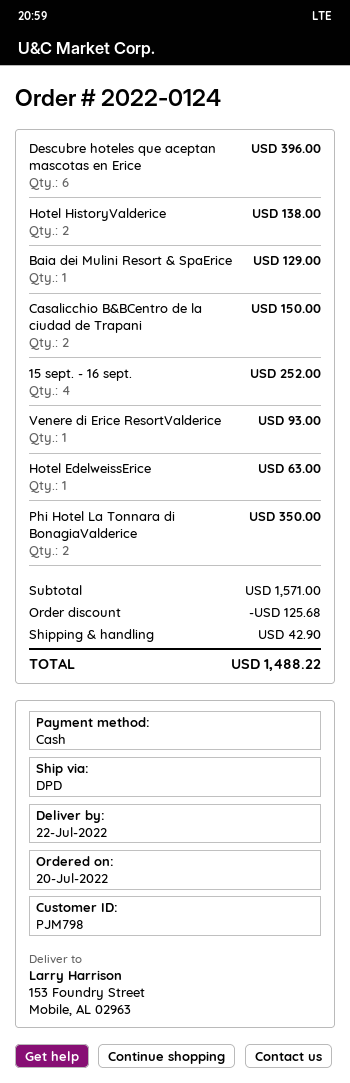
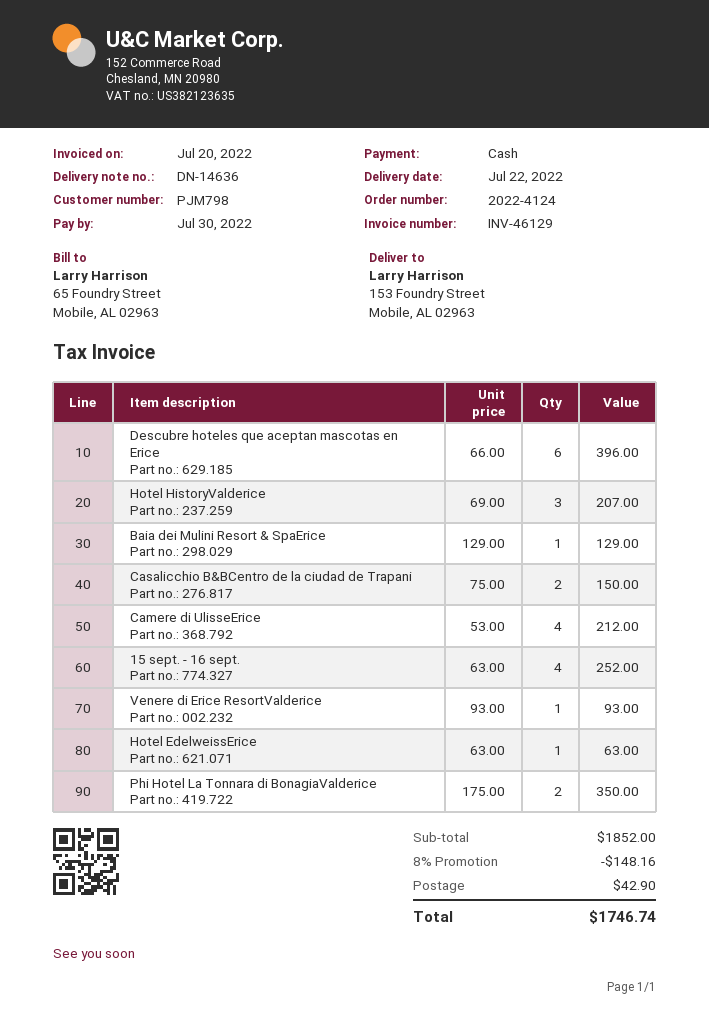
order number: 2022-0124 -> 2022-4124
Hotel HistoryValderice: 2 for 138.00 -> 3 for 207.00
Camere di UlisseErice: none -> 4 for 212.00
subtotal: 1571.00 -> 1852.00
discount: 125.68 -> 148.16
total: 1488.22 -> 1746.74

